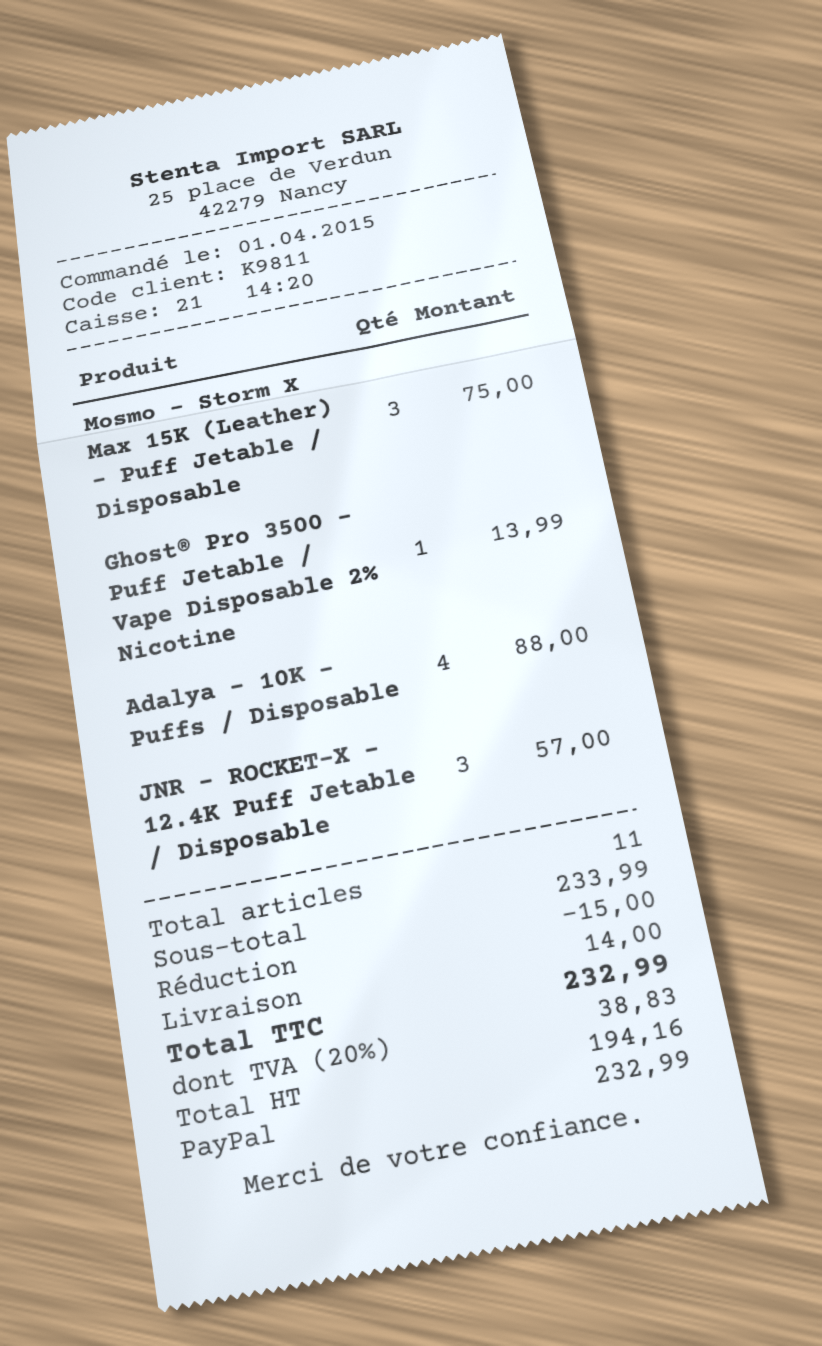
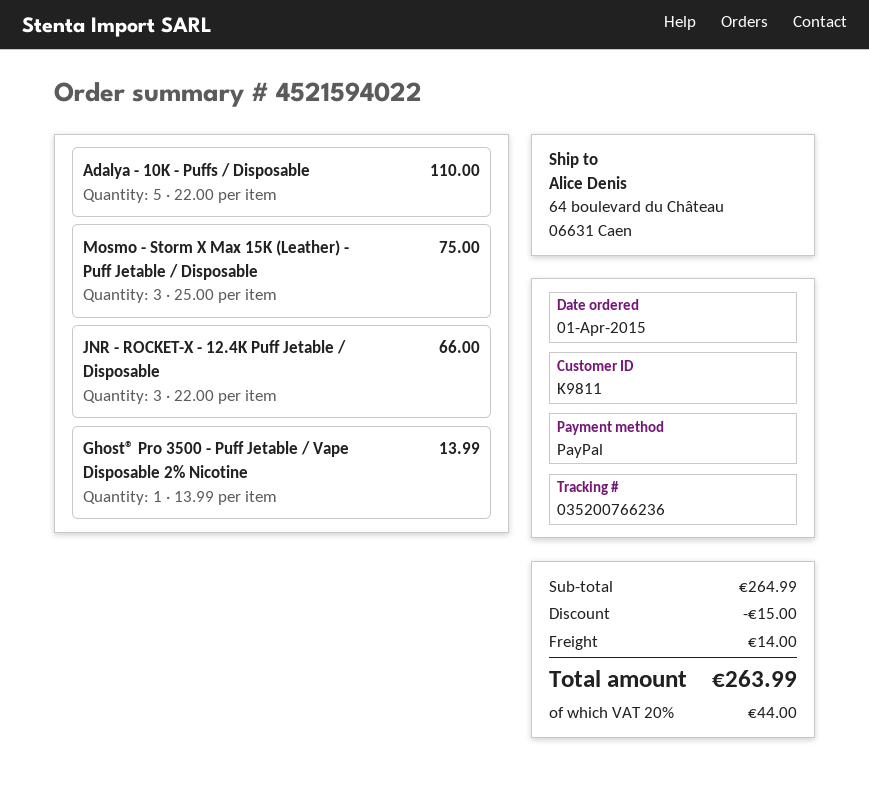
Adalya - 10K - Puffs / Disposable: 4 for 88.00 -> 5 for 110.00
JNR - ROCKET-X - 12.4K Puff Jetable / Disposable: 3 for 57.00 -> 3 for 66.00
subtotal: 233.99 -> 264.99
tax: 20% = 38.83 -> 20% = 44.00
total: 232.99 -> 263.99

